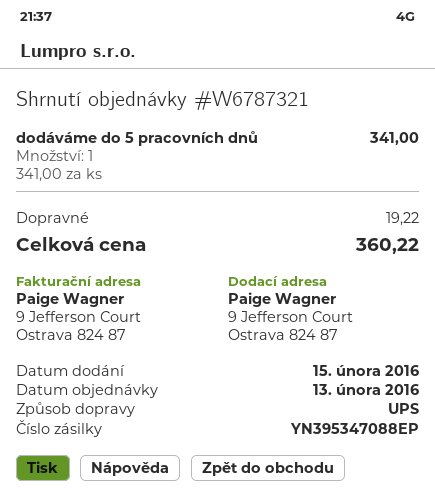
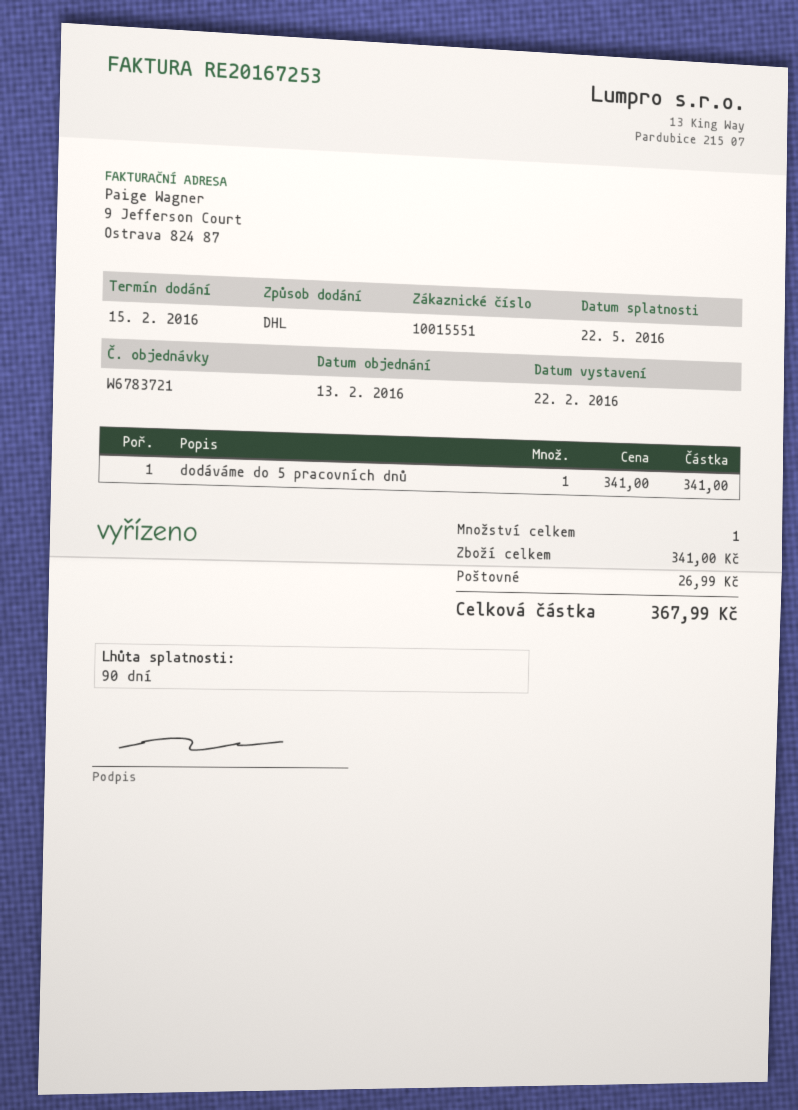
order number: W6787321 -> W6783721
shipping method: UPS -> DHL
shipping: 19.22 -> 26.99
total: 360.22 -> 367.99

